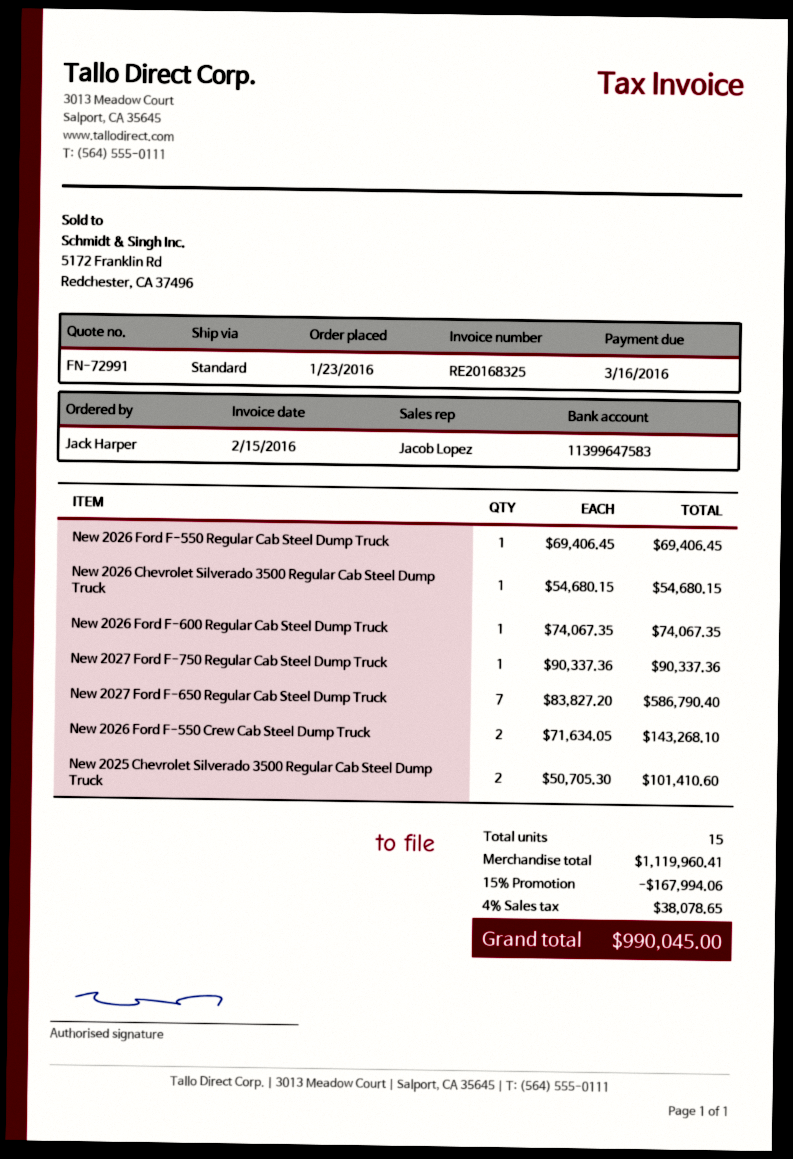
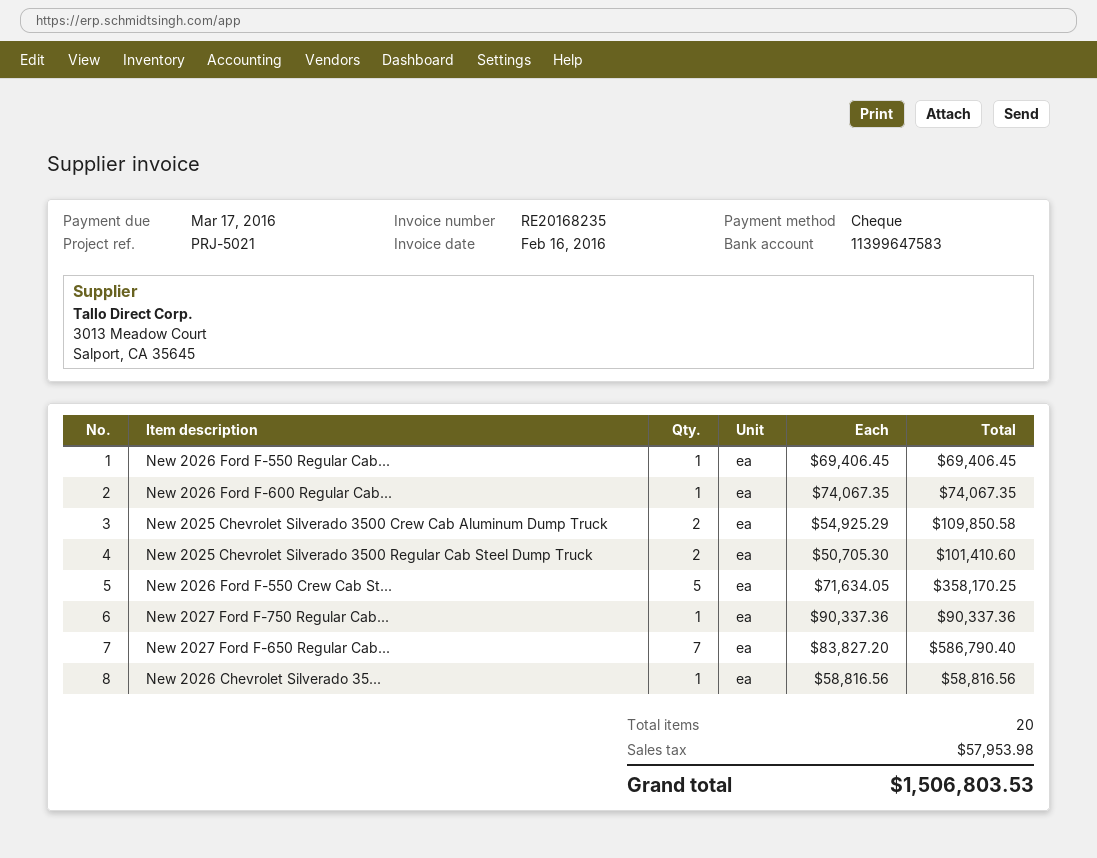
invoice number: RE20168325 -> RE20168235
invoice date: 2016-02-15 -> 2016-02-16
due date: 2016-03-16 -> 2016-03-17
New 2026 Chevrolet Silverado 3500 Regular Cab Steel Dump Truck: 1 x 54680.15 = 54680.15 -> 1 x 58816.56 = 58816.56
New 2026 Ford F-550 Crew Cab Steel Dump Truck: 2 x 71634.05 = 143268.10 -> 5 x 71634.05 = 358170.25
New 2025 Chevrolet Silverado 3500 Crew Cab Aluminum Dump Truck: none -> 2 x 54925.29 = 109850.58
total quantity: 15 -> 20
discount: 15% = 167994.06 -> none
tax: 38078.65 -> 57953.98
total: 990045.00 -> 1506803.53

